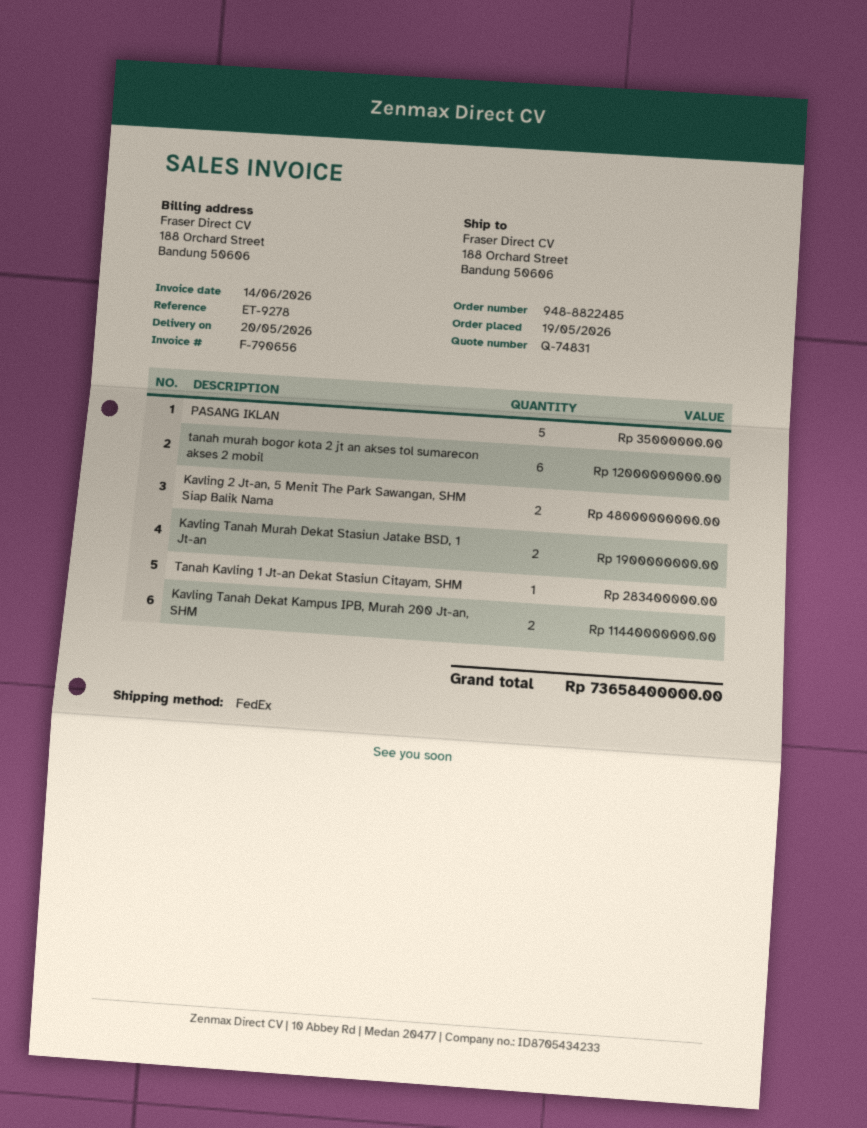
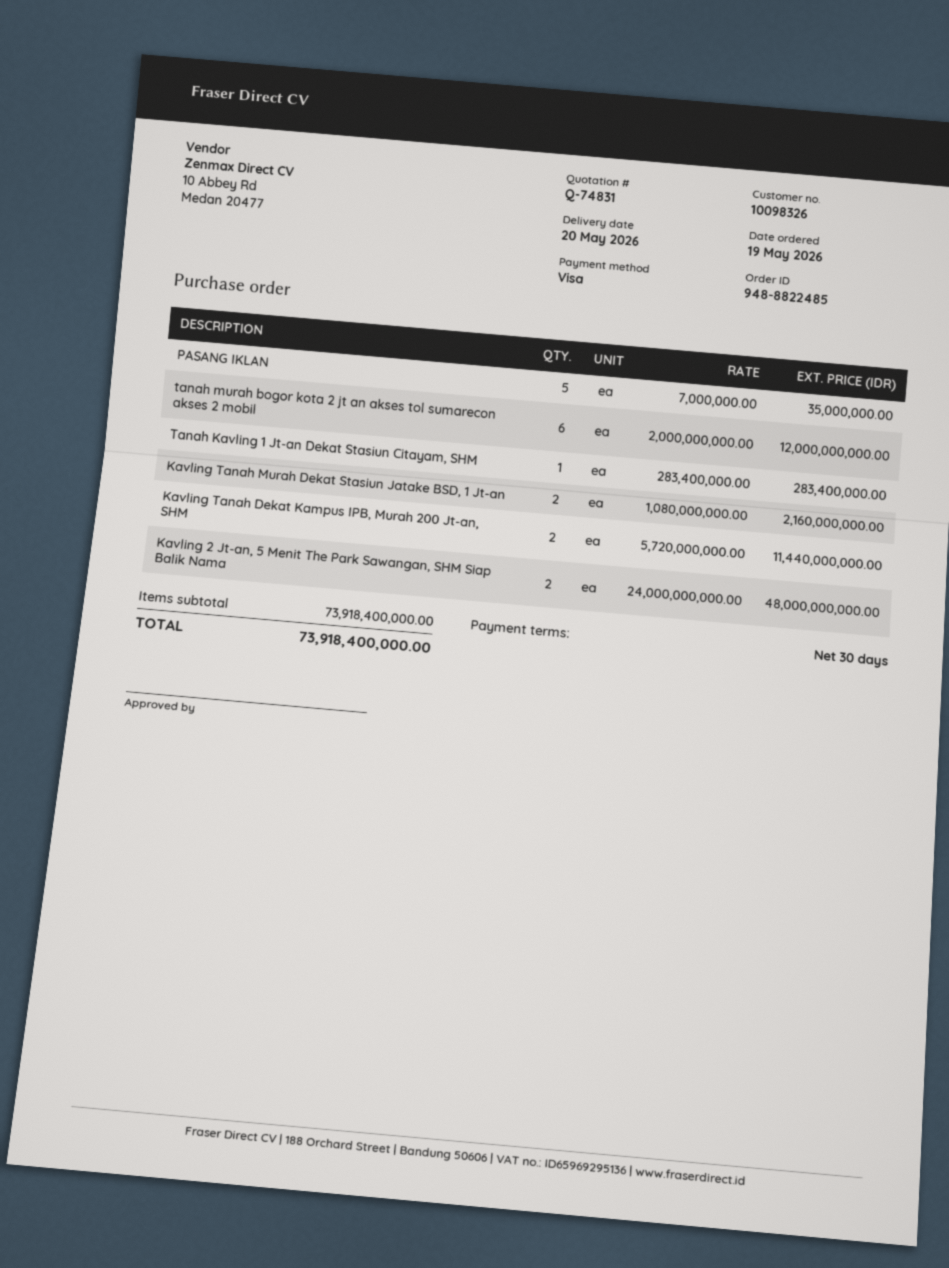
Kavling Tanah Murah Dekat Stasiun Jatake BSD, 1 Jt-an: 2 for 1900000000.00 -> 2 for 2160000000.00
total: 73658400000.00 -> 73918400000.00

